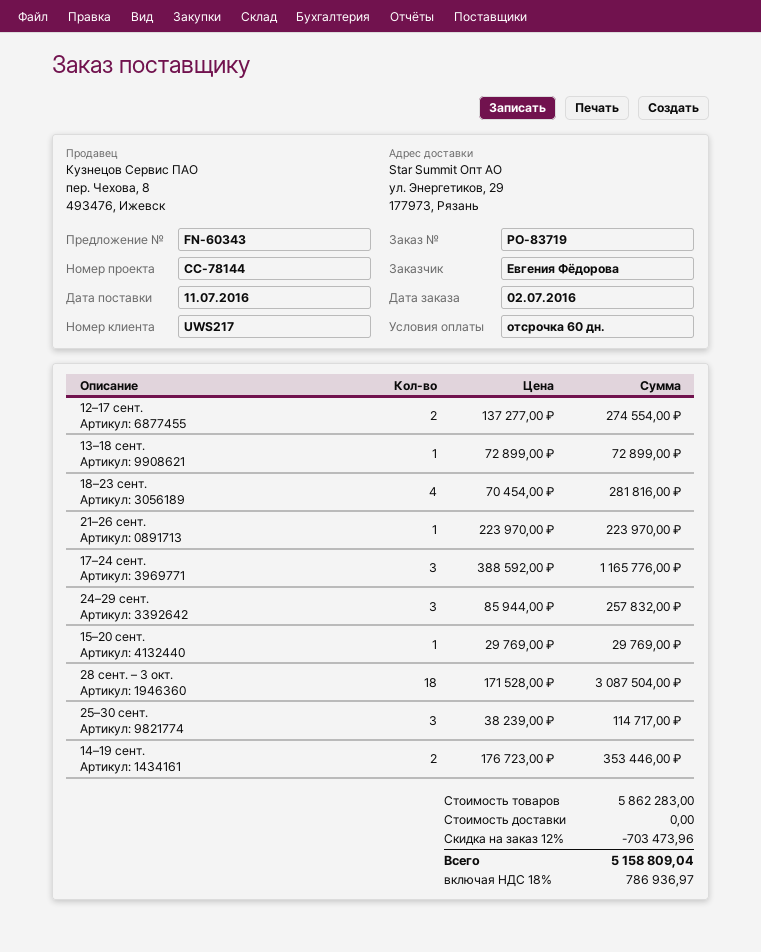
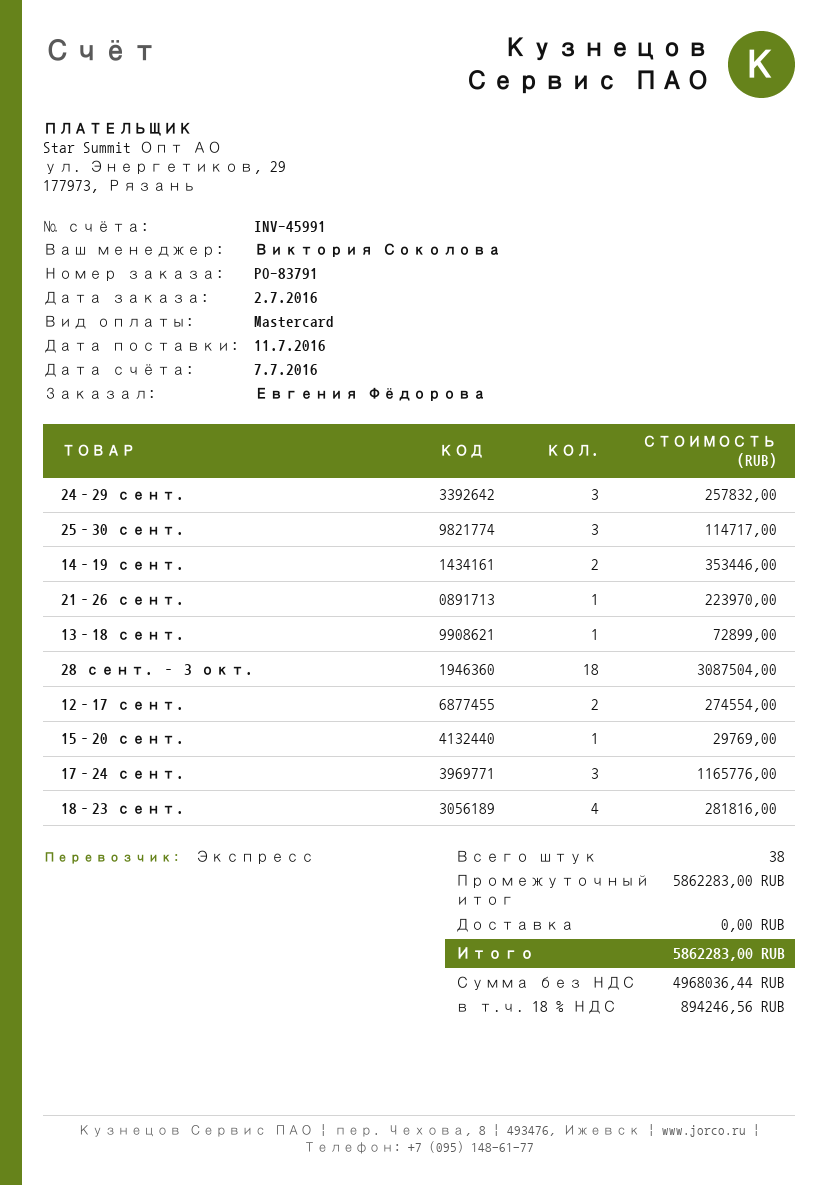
order number: PO-83719 -> PO-83791
discount: 12% = 703473.96 -> none
tax: 18% = 786936.97 -> 18% = 894246.56
total: 5158809.04 -> 5862283.00

